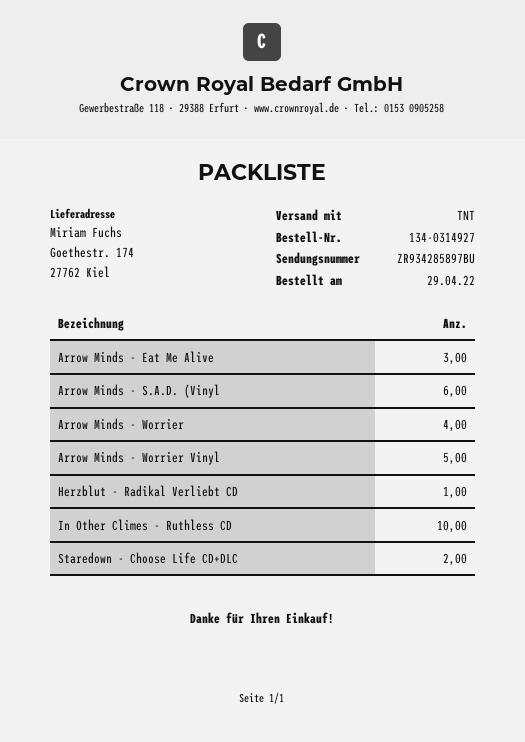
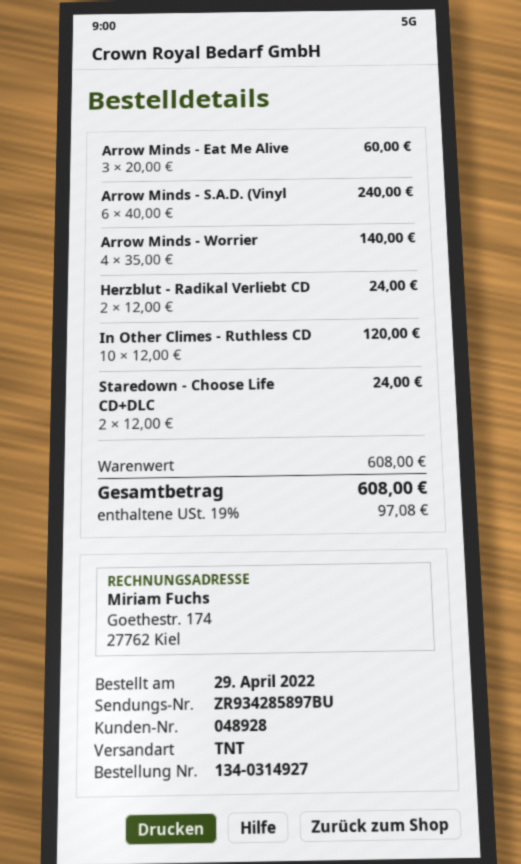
Arrow Minds - Worrier Vinyl: 5 -> none
Herzblut - Radikal Verliebt CD: 1 -> 2

